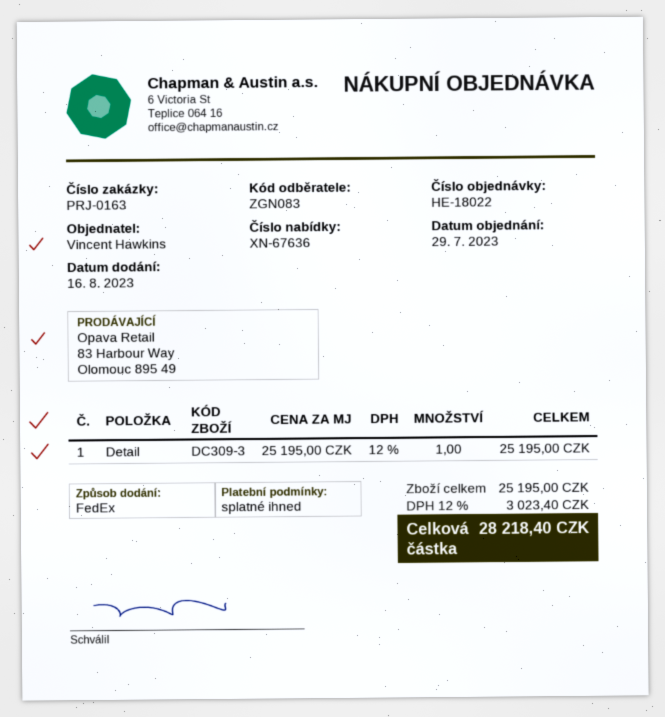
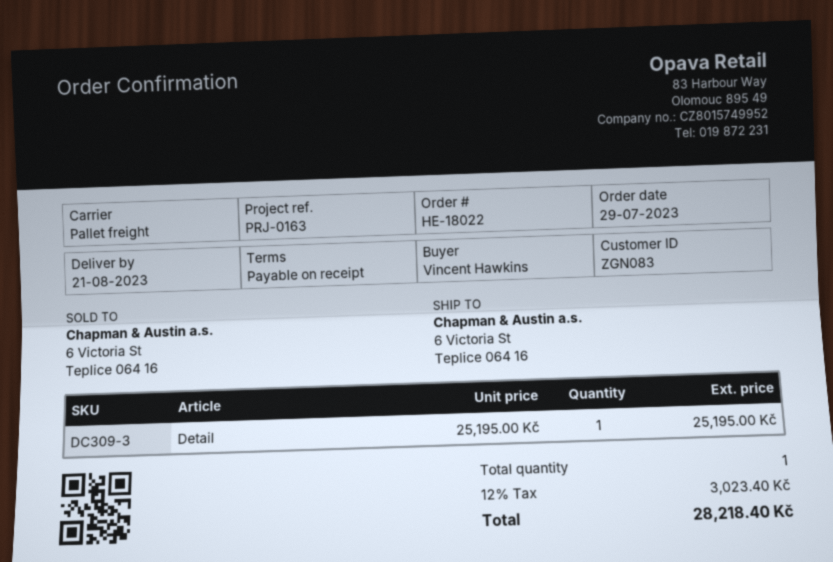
delivery date: 2023-08-16 -> 2023-08-21
shipping method: FedEx -> pallet freight

